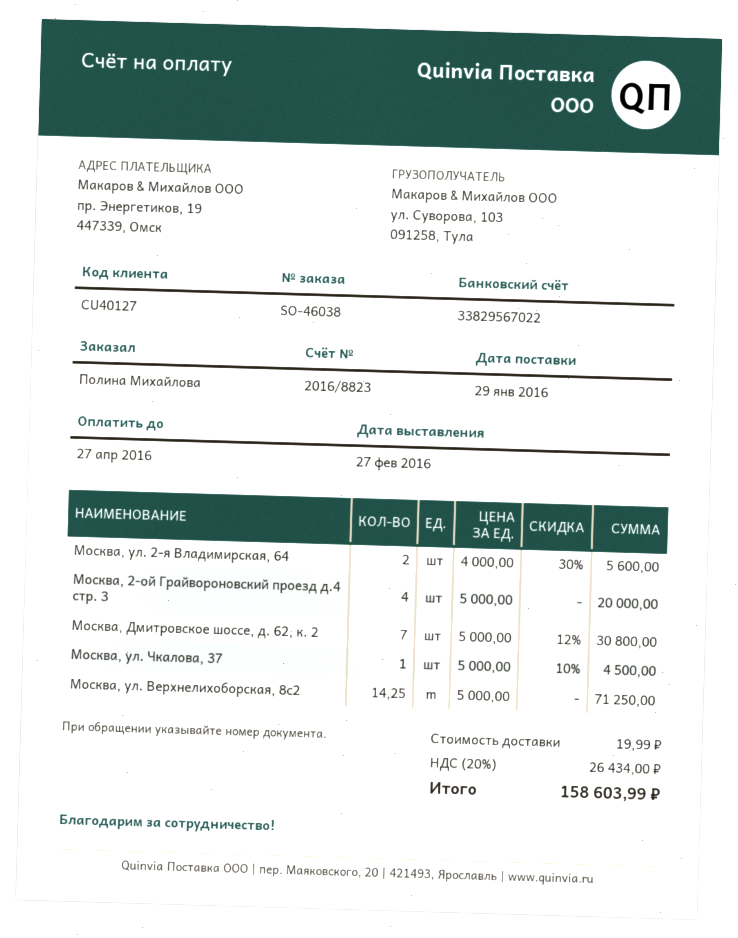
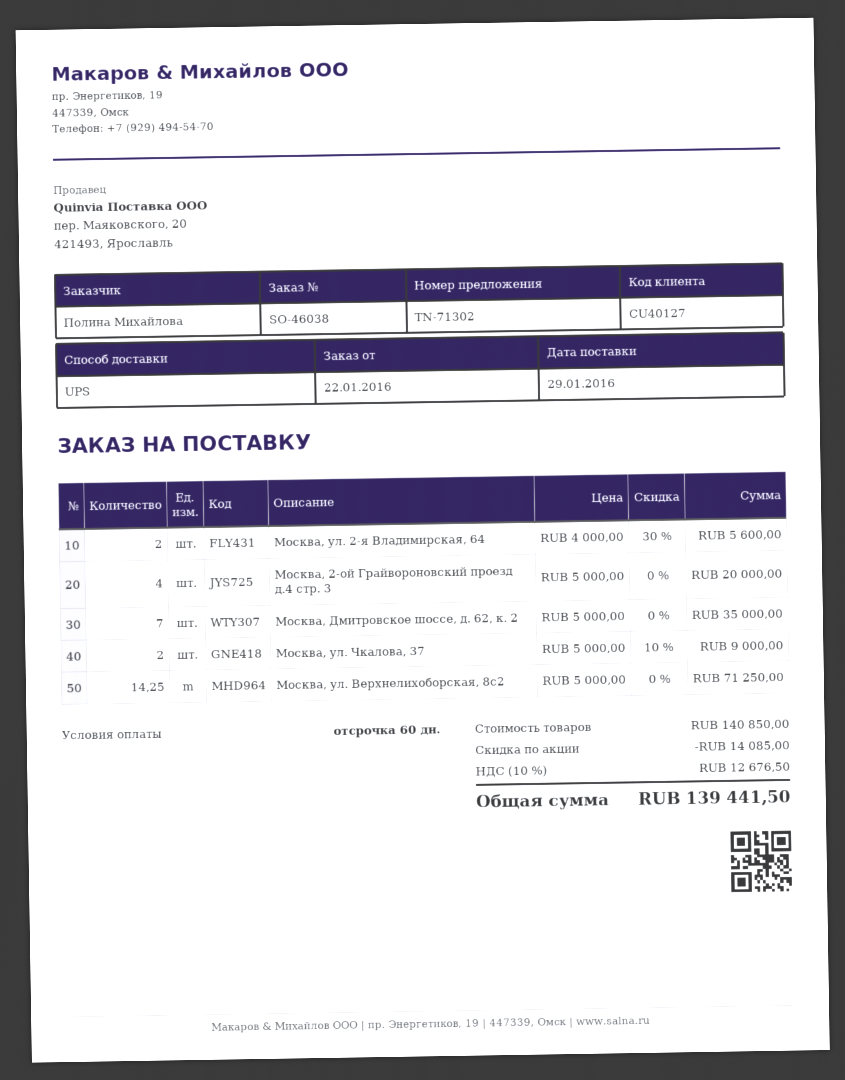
Москва, Дмитровское шоссе, д. 62, к. 2: 7 x 5000.00 - 12% = 30800.00 -> 7 x 5000.00 = 35000.00
Москва, ул. Чкалова, 37: 1 x 5000.00 - 10% = 4500.00 -> 2 x 5000.00 - 10% = 9000.00
discount: none -> 14085.00
shipping: 19.99 -> none
tax: 20% = 26434.00 -> 10% = 12676.50
total: 158603.99 -> 139441.50

